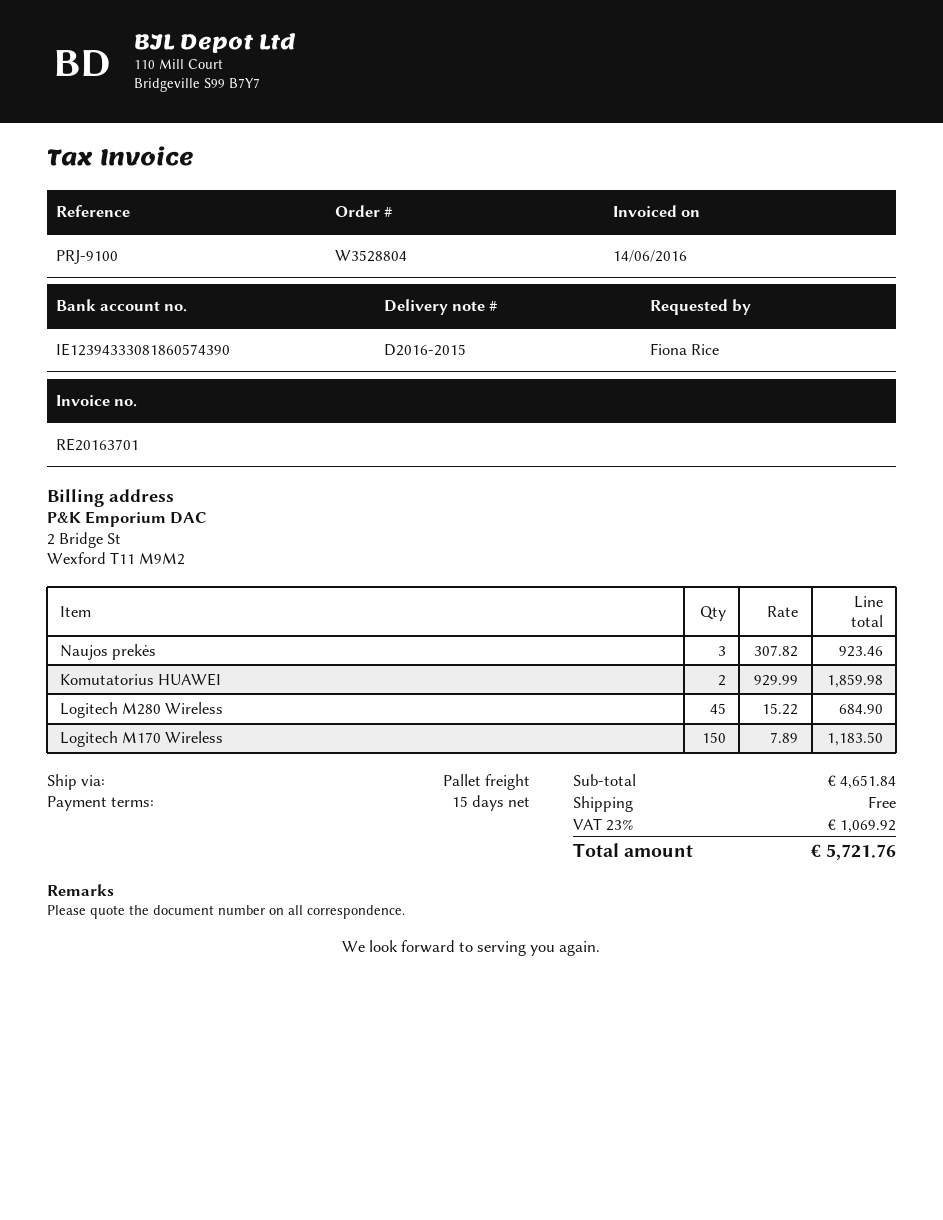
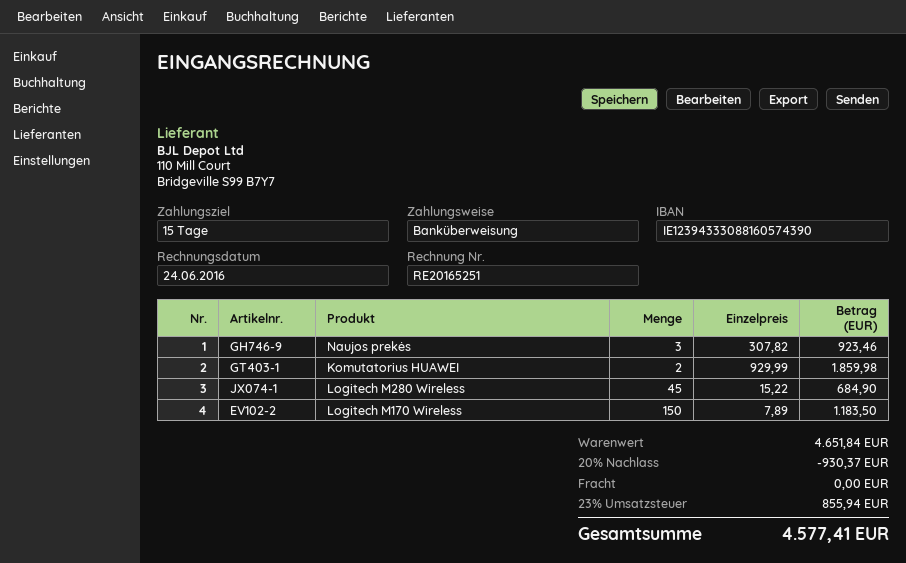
invoice number: RE20163701 -> RE20165251
invoice date: 2016-06-14 -> 2016-06-24
bank account: IE12394333081860574390 -> IE12394333088160574390
discount: none -> 20% = 930.37
tax: 23% = 1069.92 -> 23% = 855.94
total: 5721.76 -> 4577.41

